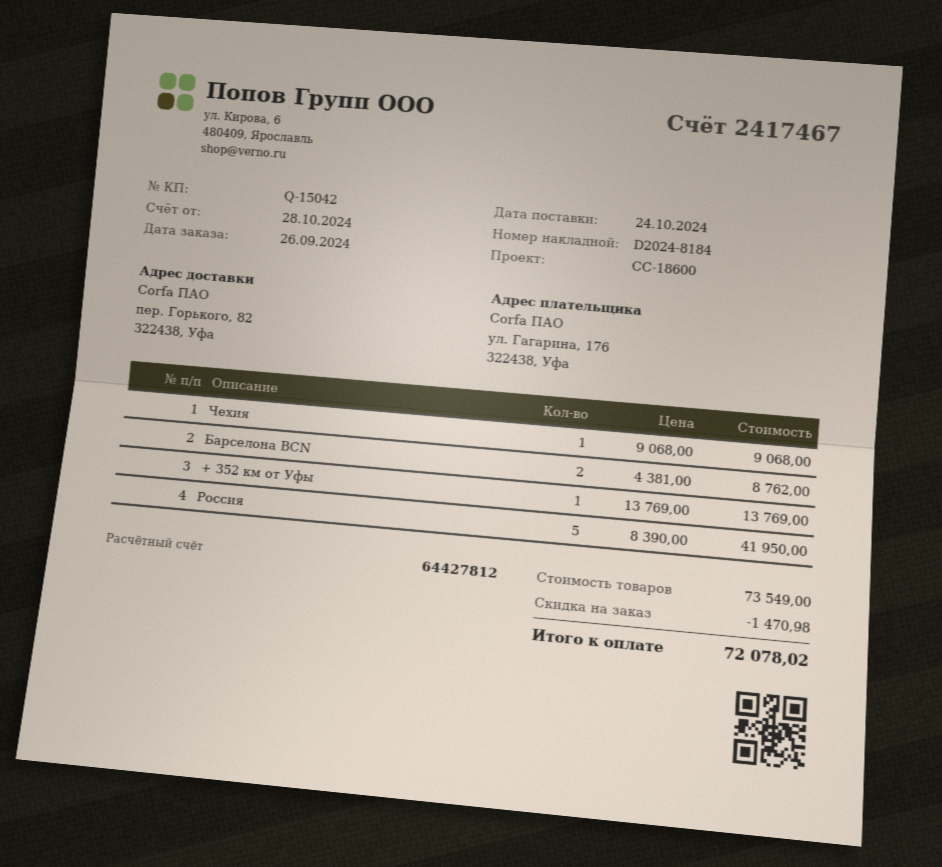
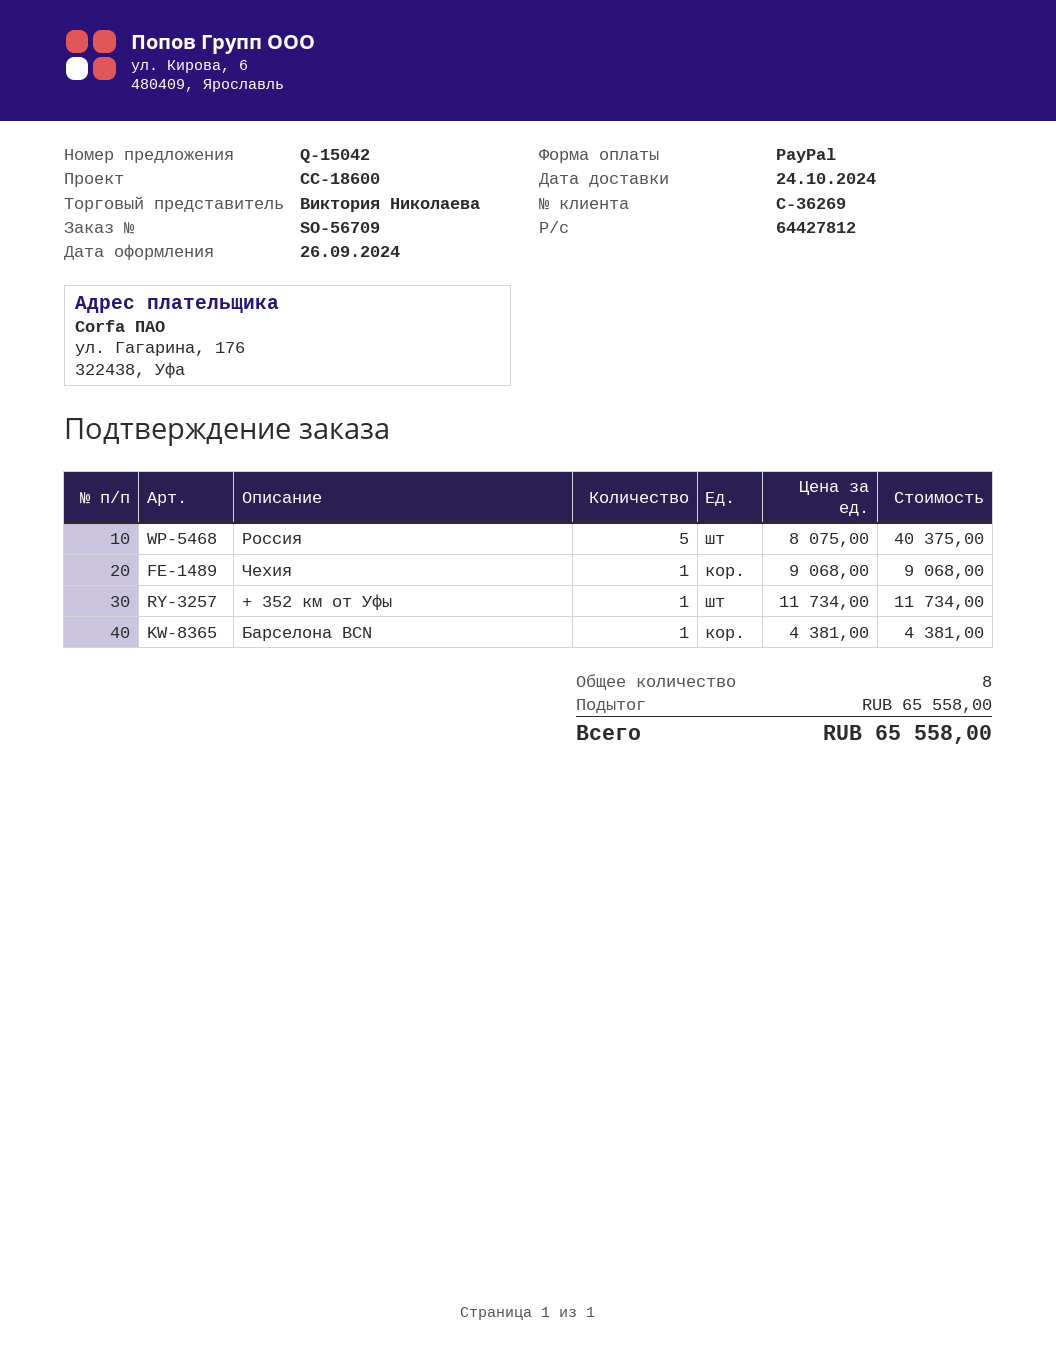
Барселона BCN: 2 x 4381.00 = 8762.00 -> 1 x 4381.00 = 4381.00
+ 352 км от Уфы: 1 x 13769.00 = 13769.00 -> 1 x 11734.00 = 11734.00
Россия: 5 x 8390.00 = 41950.00 -> 5 x 8075.00 = 40375.00
subtotal: 73549.00 -> 65558.00
discount: 1470.98 -> none
total: 72078.02 -> 65558.00

